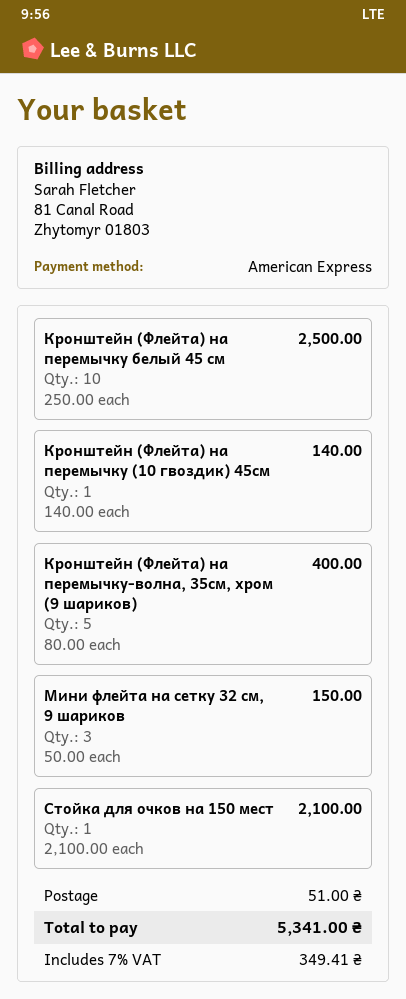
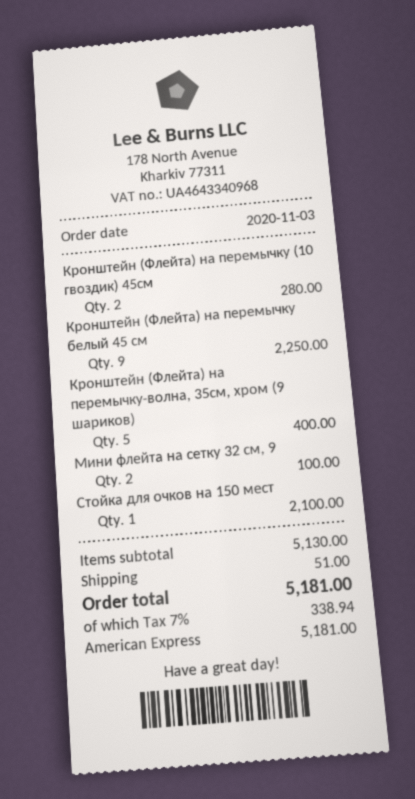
Кронштейн (Флейта) на перемычку белый 45 см: 10 for 2500.00 -> 9 for 2250.00
Кронштейн (Флейта) на перемычку (10 гвоздик) 45см: 1 for 140.00 -> 2 for 280.00
Мини флейта на сетку 32 см, 9 шариков: 3 for 150.00 -> 2 for 100.00
tax: 7% = 349.41 -> 7% = 338.94
total: 5341.00 -> 5181.00

